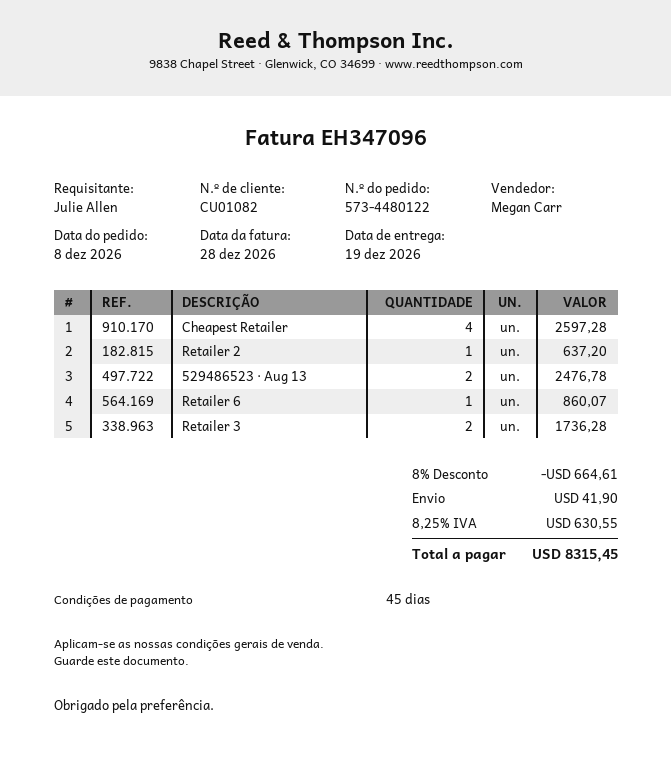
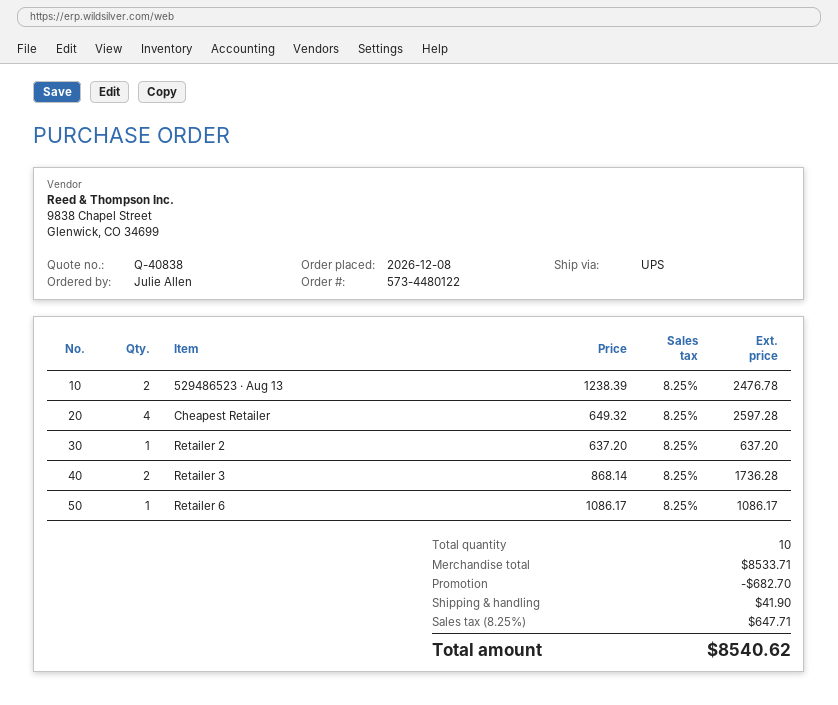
Retailer 6: 1 for 860.07 -> 1 for 1086.17
discount: 664.61 -> 682.70
tax: 8.25% = 630.55 -> 8.25% = 647.71
total: 8315.45 -> 8540.62

